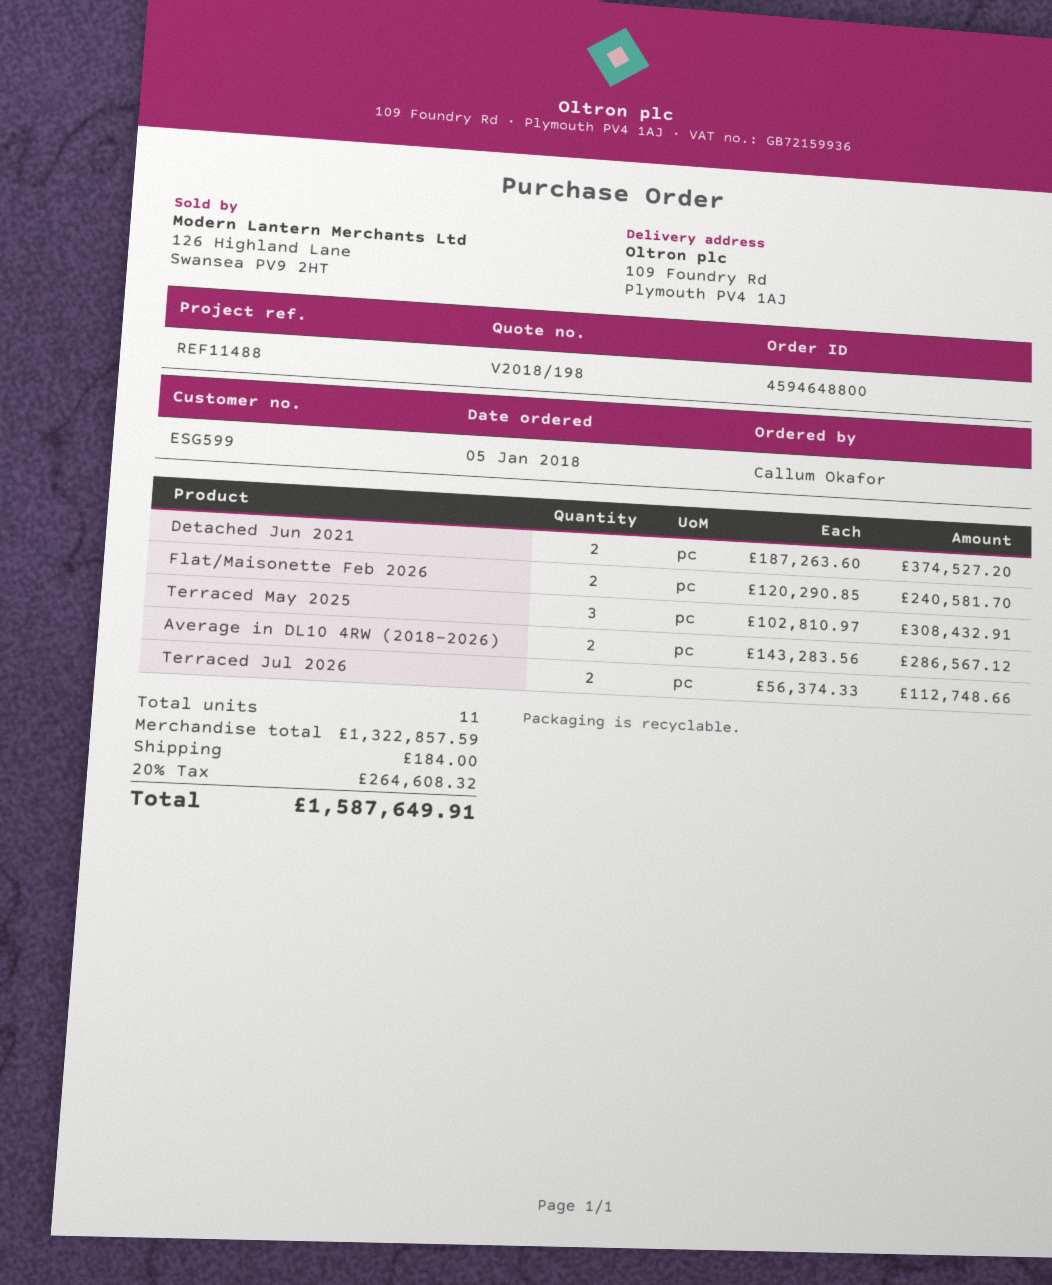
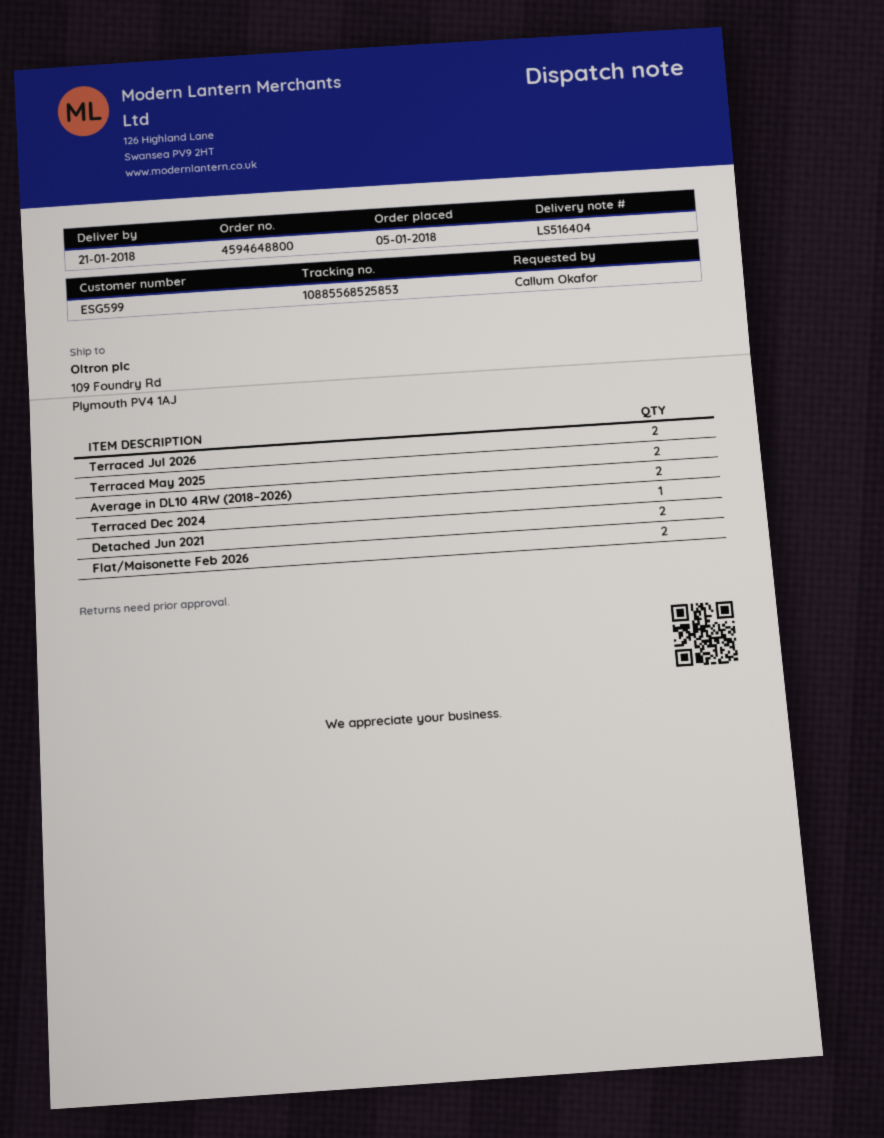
Terraced May 2025: 3 -> 2
Terraced Dec 2024: none -> 1

